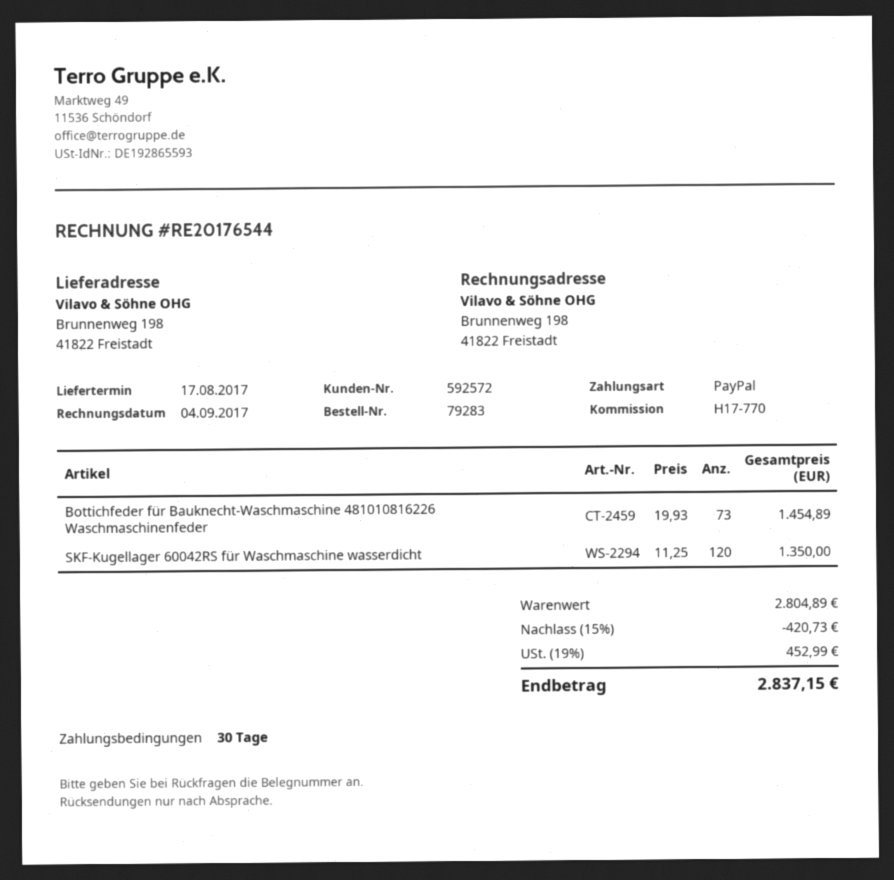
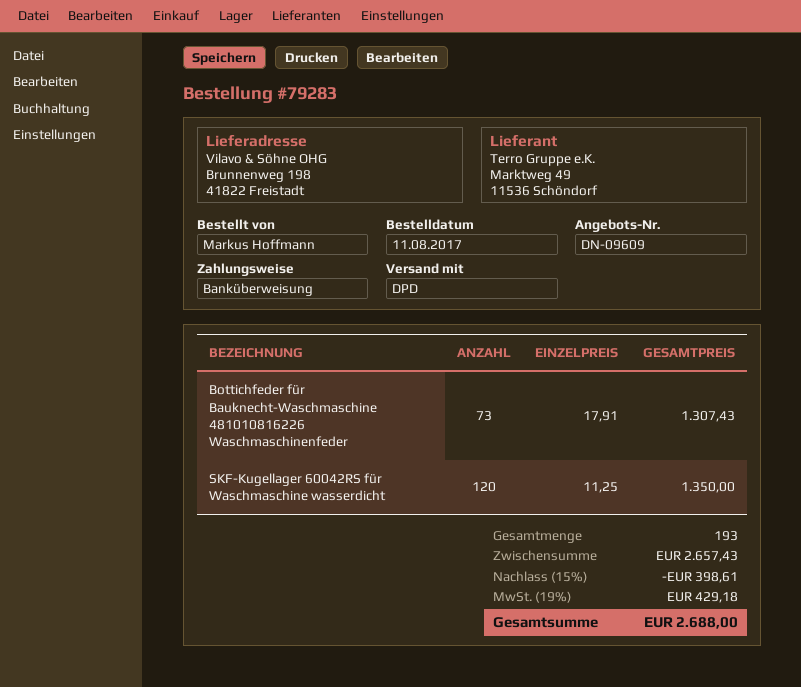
payment method: PayPal -> bank transfer
Bottichfeder für Bauknecht-Waschmaschine 481010816226 Waschmaschinenfeder: 73 x 19.93 = 1454.89 -> 73 x 17.91 = 1307.43
subtotal: 2804.89 -> 2657.43
discount: 15% = 420.73 -> 15% = 398.61
tax: 19% = 452.99 -> 19% = 429.18
total: 2837.15 -> 2688.00

